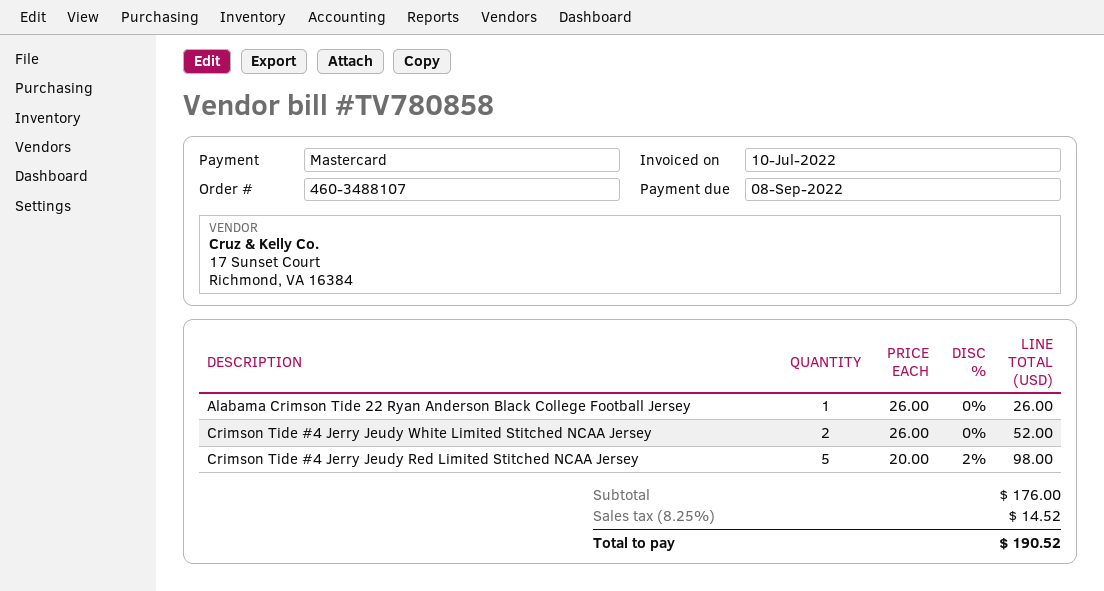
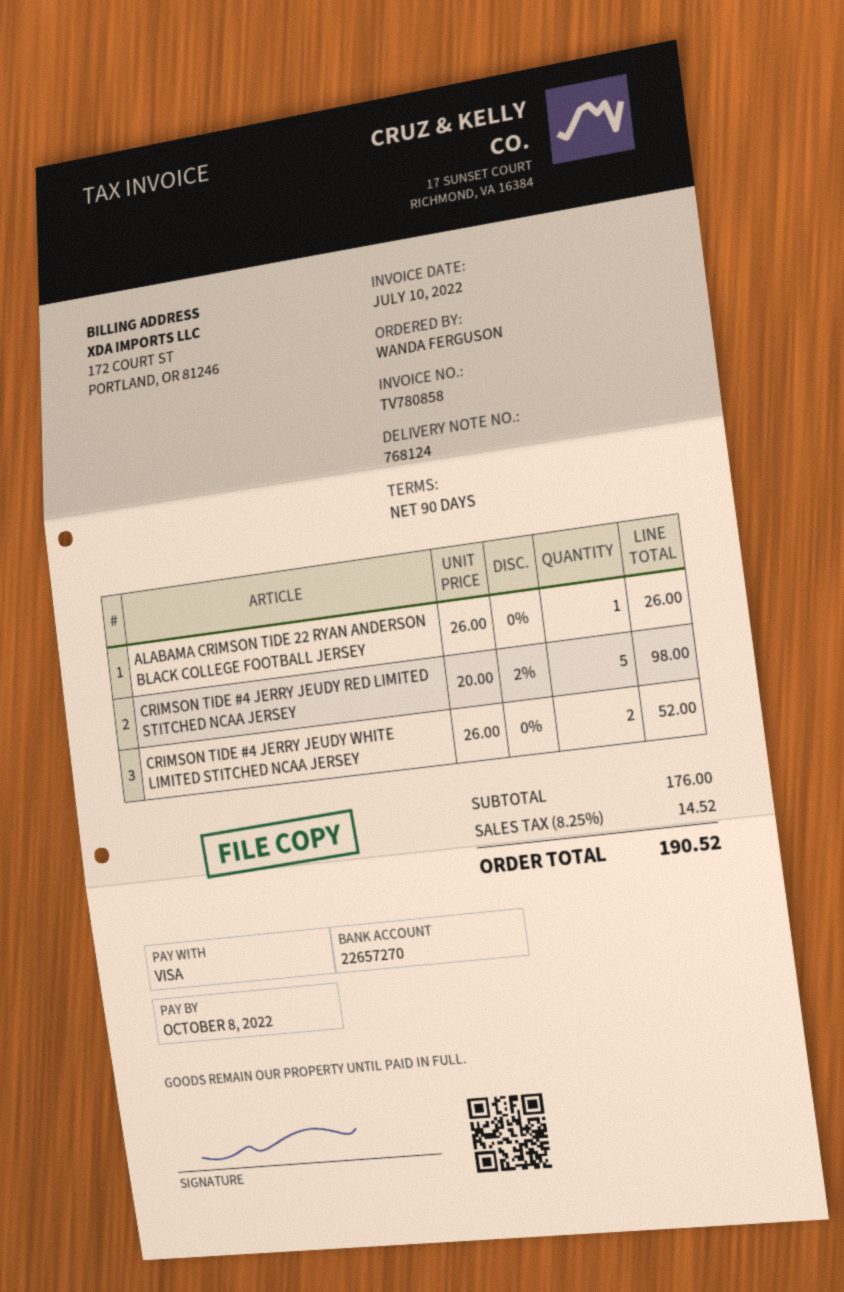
due date: 2022-09-08 -> 2022-10-08
payment method: Mastercard -> Visa

